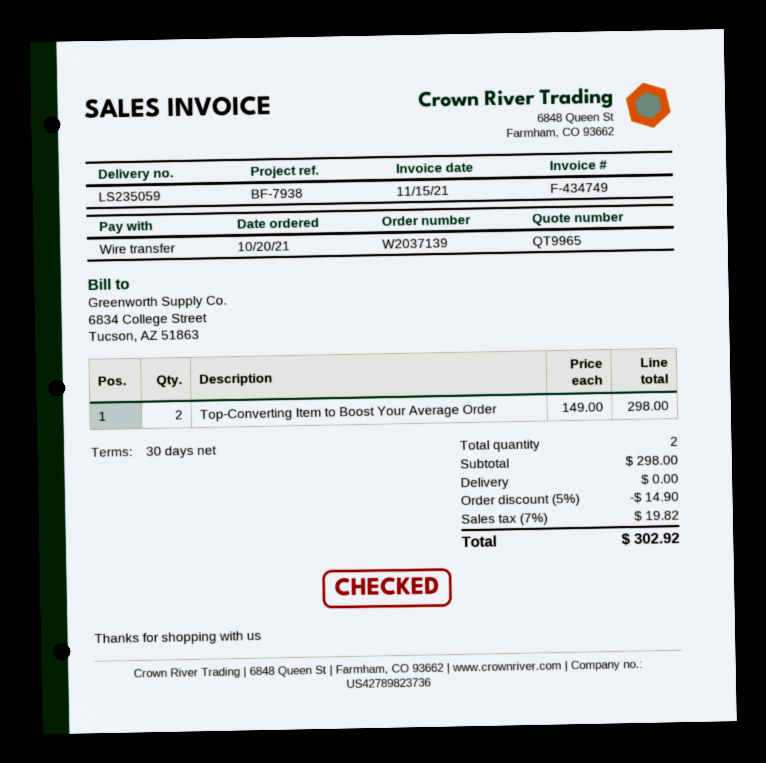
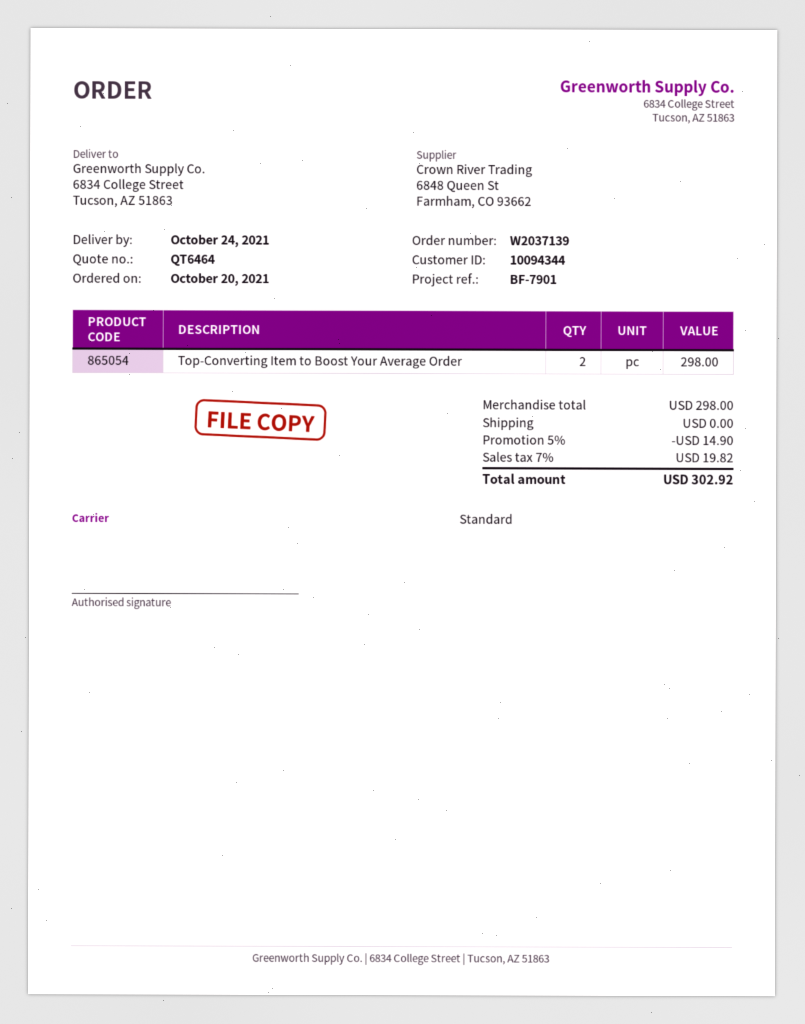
quote number: QT9965 -> QT6464
reference: BF-7938 -> BF-7901

